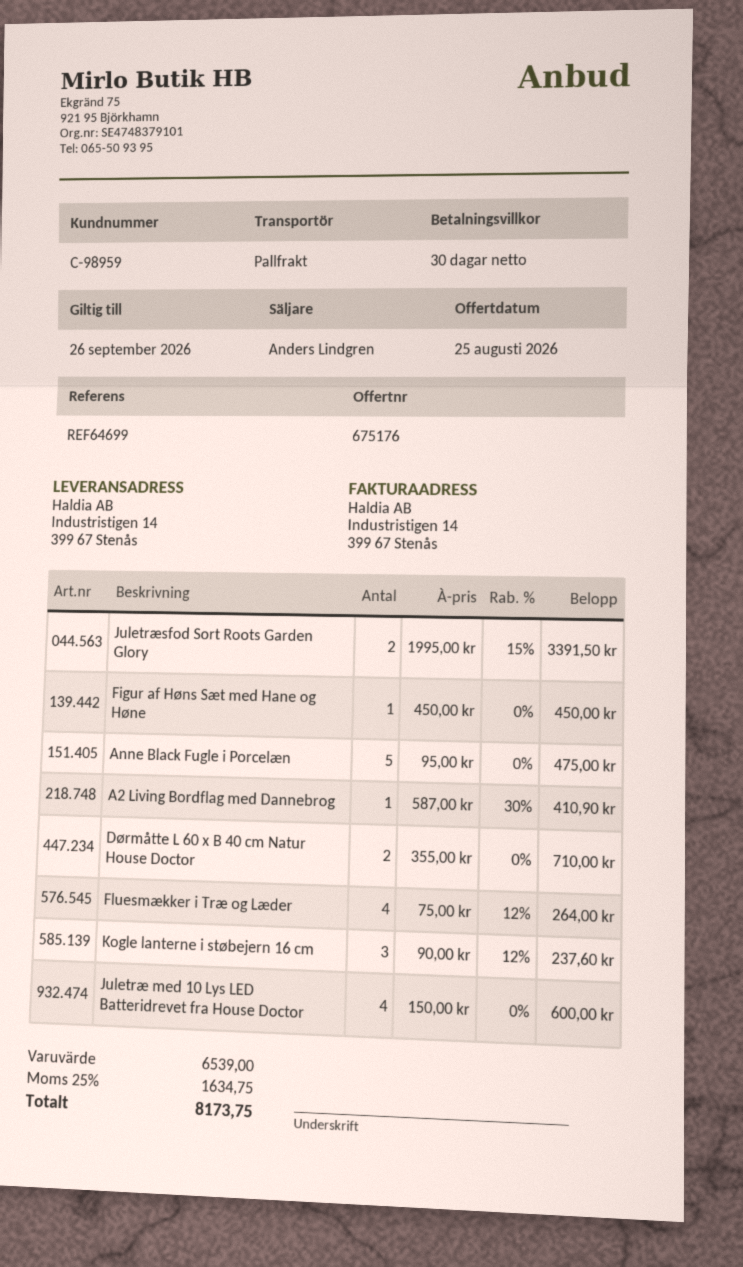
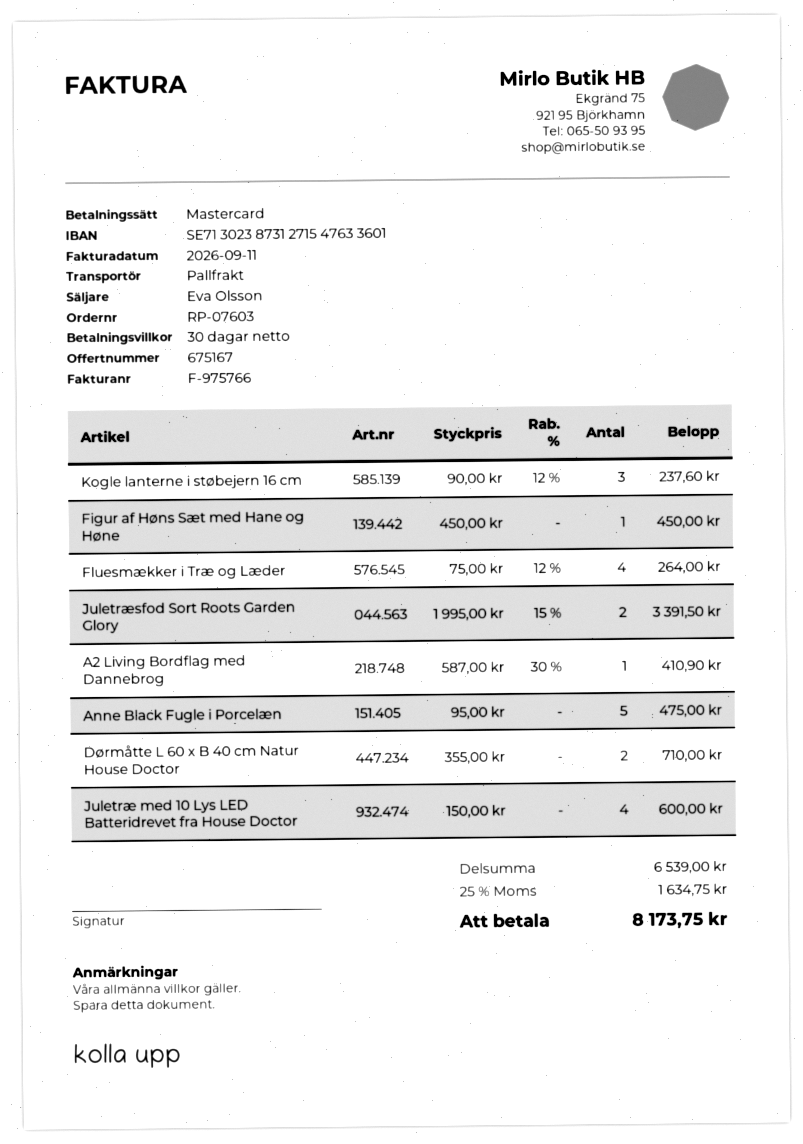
quote number: 675176 -> 675167
sales rep: Anders Lindgren -> Eva Olsson

